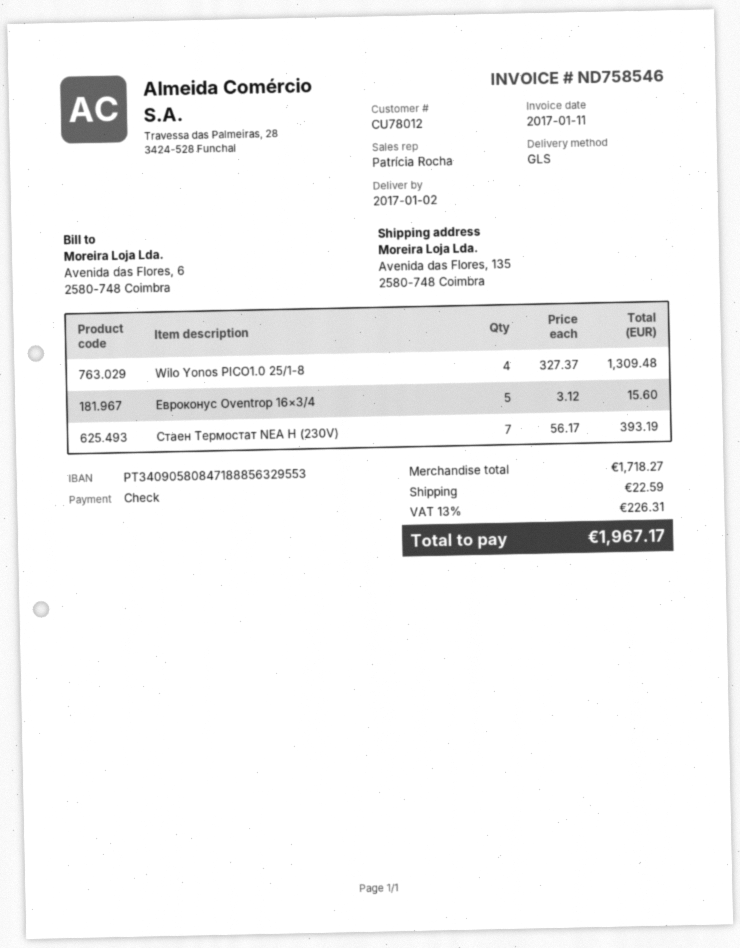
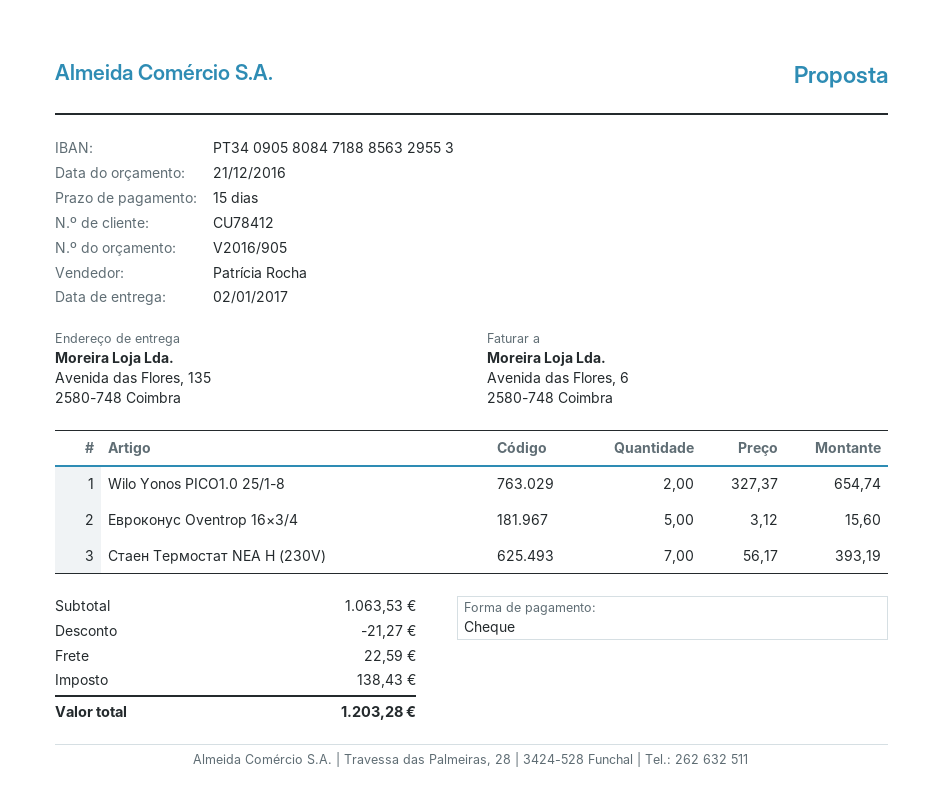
customer number: CU78012 -> CU78412
Wilo Yonos PICO1.0 25/1-8: 4 x 327.37 = 1309.48 -> 2 x 327.37 = 654.74
subtotal: 1718.27 -> 1063.53
discount: none -> 21.27
tax: 226.31 -> 138.43
total: 1967.17 -> 1203.28

